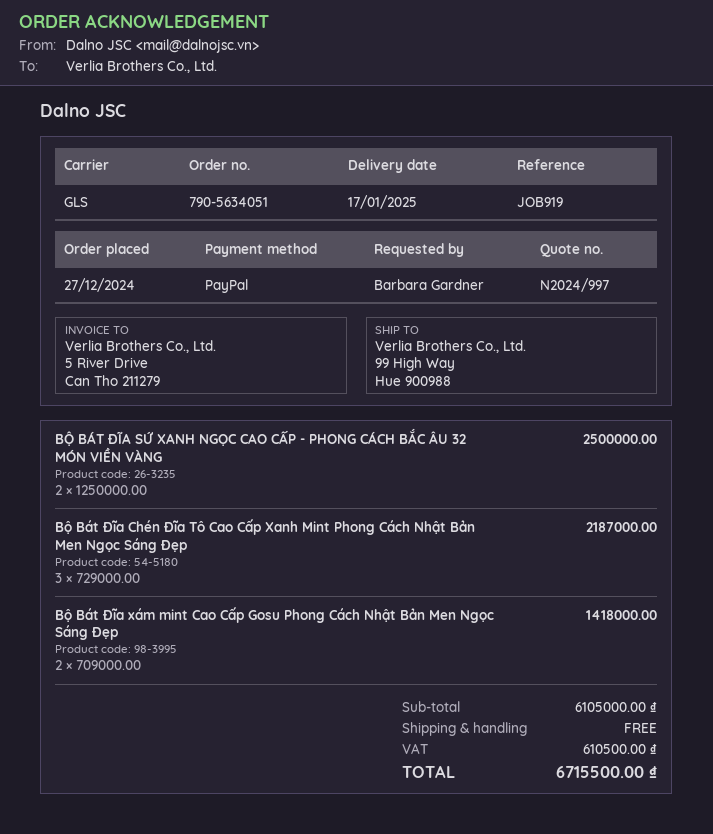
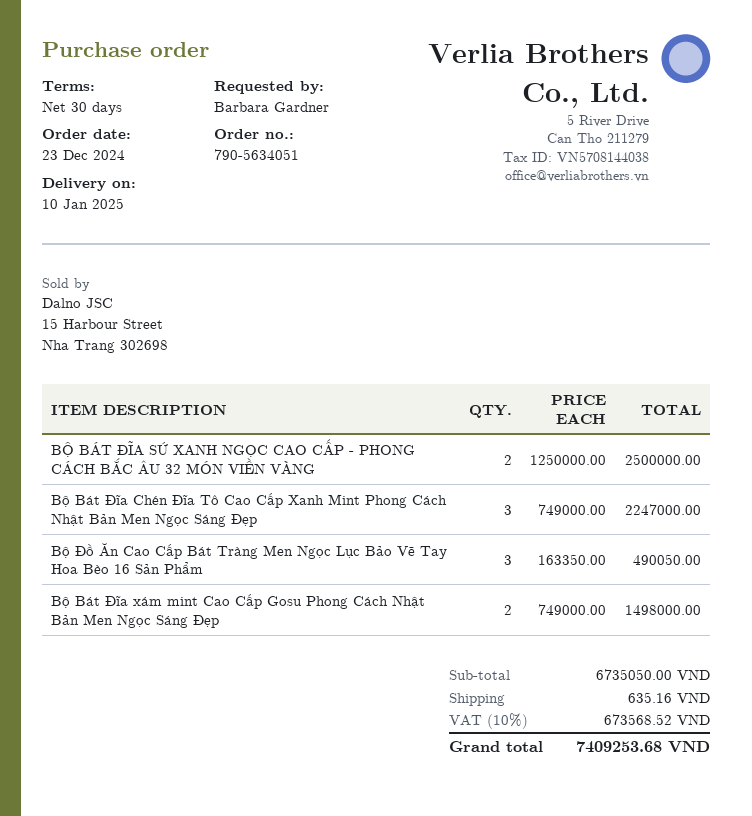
order date: 2024-12-27 -> 2024-12-23
delivery date: 2025-01-17 -> 2025-01-10
Bộ Bát Đĩa Chén Đĩa Tô Cao Cấp Xanh Mint Phong Cách Nhật Bản Men Ngọc Sáng Đẹp: 3 x 729000.00 = 2187000.00 -> 3 x 749000.00 = 2247000.00
Bộ Bát Đĩa xám mint Cao Cấp Gosu Phong Cách Nhật Bản Men Ngọc Sáng Đẹp: 2 x 709000.00 = 1418000.00 -> 2 x 749000.00 = 1498000.00
Bộ Đồ Ăn Cao Cấp Bát Tràng Men Ngọc Lục Bảo Vẽ Tay Hoa Bèo 16 Sản Phẩm: none -> 3 x 163350.00 = 490050.00
subtotal: 6105000.00 -> 6735050.00
shipping: 0.00 -> 635.16
tax: 610500.00 -> 673568.52
total: 6715500.00 -> 7409253.68

